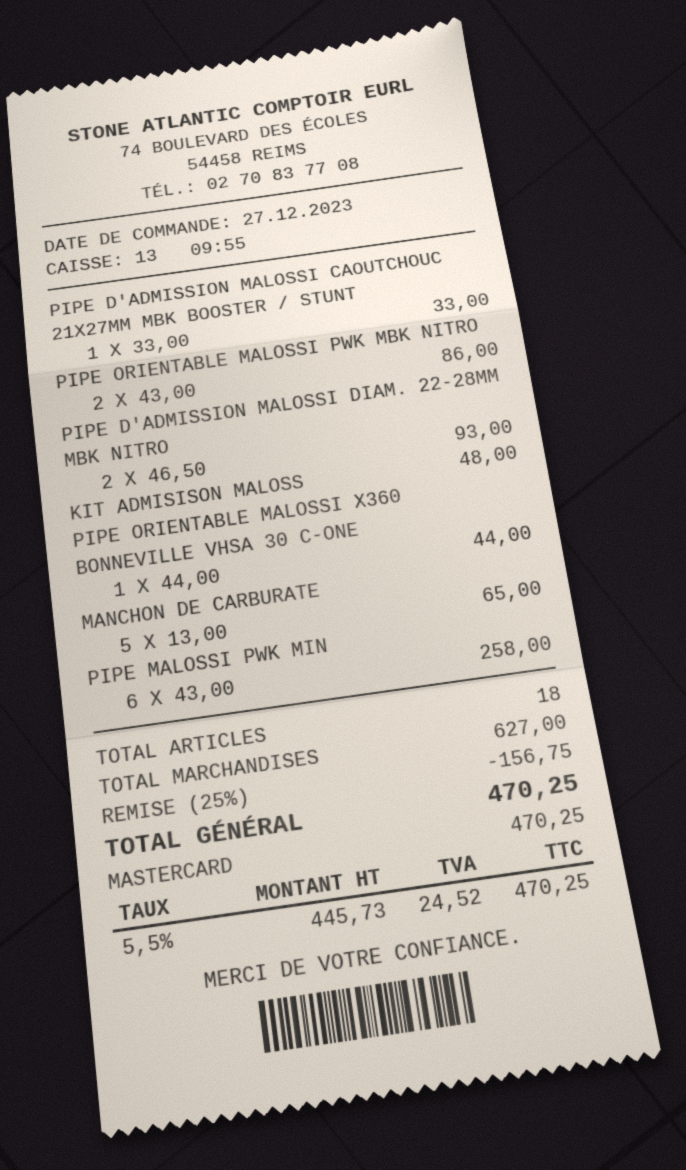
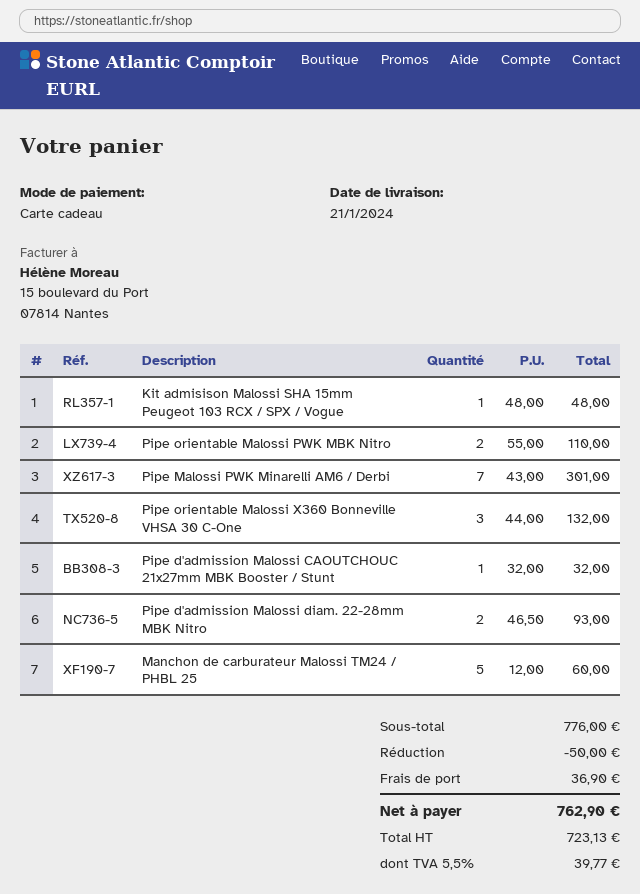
payment method: Mastercard -> gift card
PIPE D'ADMISSION MALOSSI CAOUTCHOUC 21X27MM MBK BOOSTER / STUNT: 1 x 33.00 = 33.00 -> 1 x 32.00 = 32.00
PIPE ORIENTABLE MALOSSI PWK MBK NITRO: 2 x 43.00 = 86.00 -> 2 x 55.00 = 110.00
PIPE ORIENTABLE MALOSSI X360 BONNEVILLE VHSA 30 C-ONE: 1 x 44.00 = 44.00 -> 3 x 44.00 = 132.00
MANCHON DE CARBURATE: 5 x 13.00 = 65.00 -> 5 x 12.00 = 60.00
PIPE MALOSSI PWK MIN: 6 x 43.00 = 258.00 -> 7 x 43.00 = 301.00
subtotal: 627.00 -> 776.00
discount: 156.75 -> 50.00
shipping: none -> 36.90
net: 445.73 -> 723.13
tax: 5.5% = 24.52 -> 5.5% = 39.77
total: 470.25 -> 762.90

